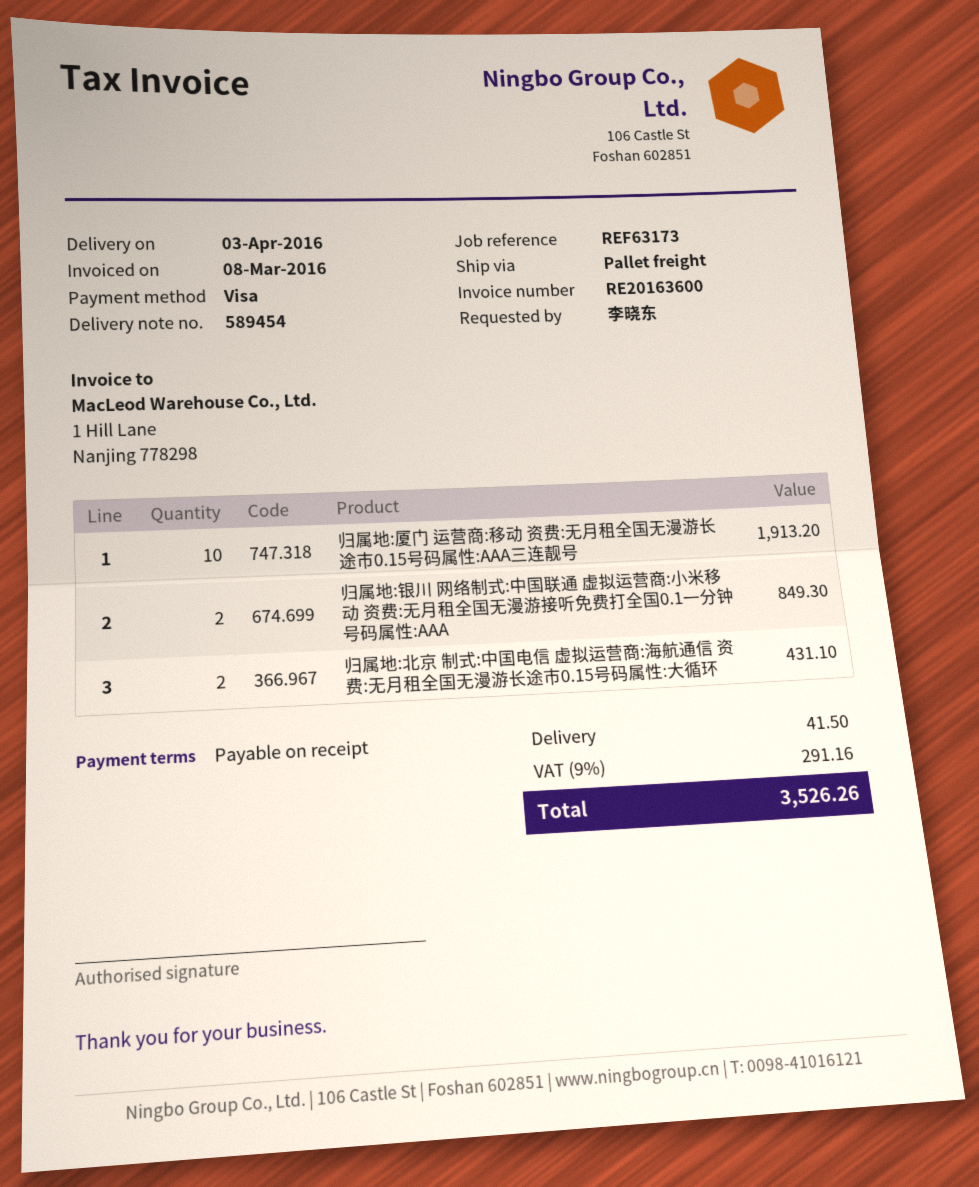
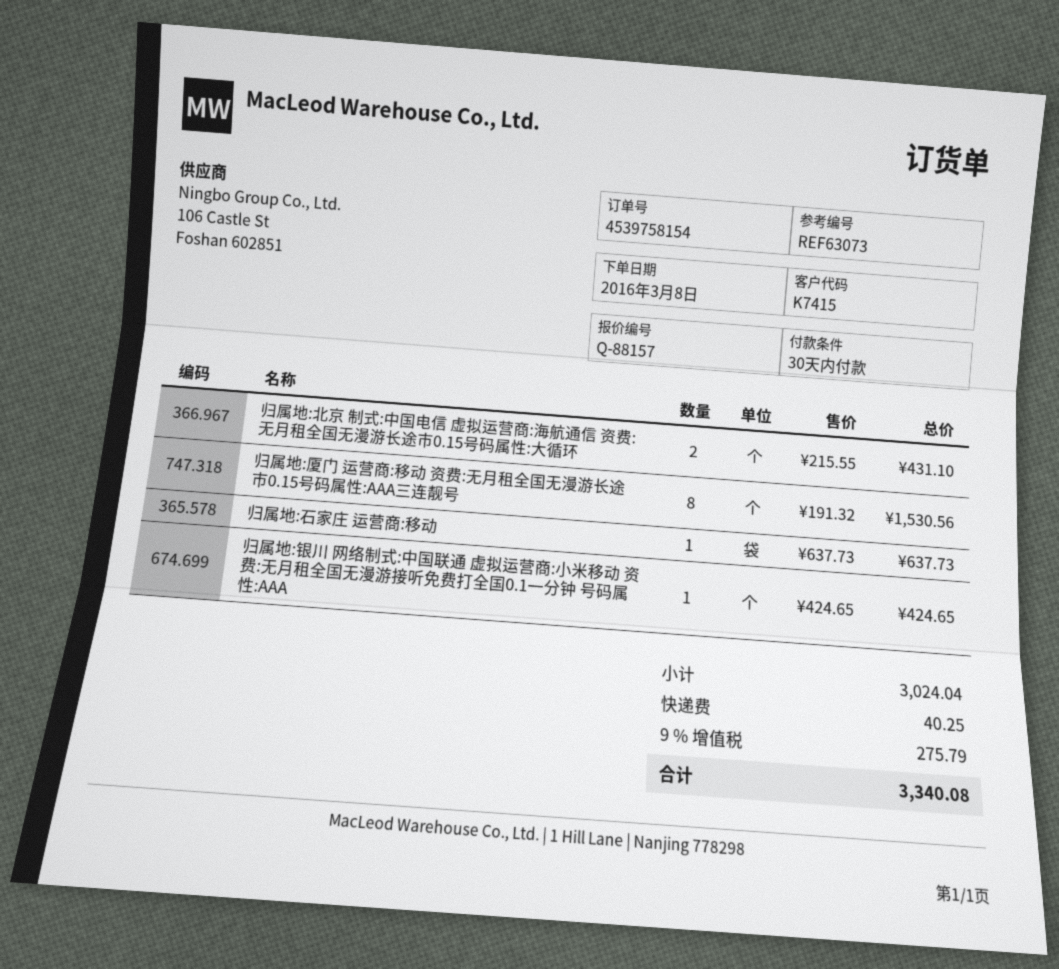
payment terms: on receipt -> 30 days
reference: REF63173 -> REF63073
归属地:厦门 运营商:移动 资费:无月租全国无漫游长途市0.15号码属性:AAA三连靓号: 10 for 1913.20 -> 8 for 1530.56
归属地:银川 网络制式:中国联通 虚拟运营商:小米移动 资费:无月租全国无漫游接听免费打全国0.1一分钟 号码属性:AAA: 2 for 849.30 -> 1 for 424.65
归属地:石家庄 运营商:移动: none -> 1 for 637.73
shipping: 41.50 -> 40.25
tax: 9% = 291.16 -> 9% = 275.79
total: 3526.26 -> 3340.08

